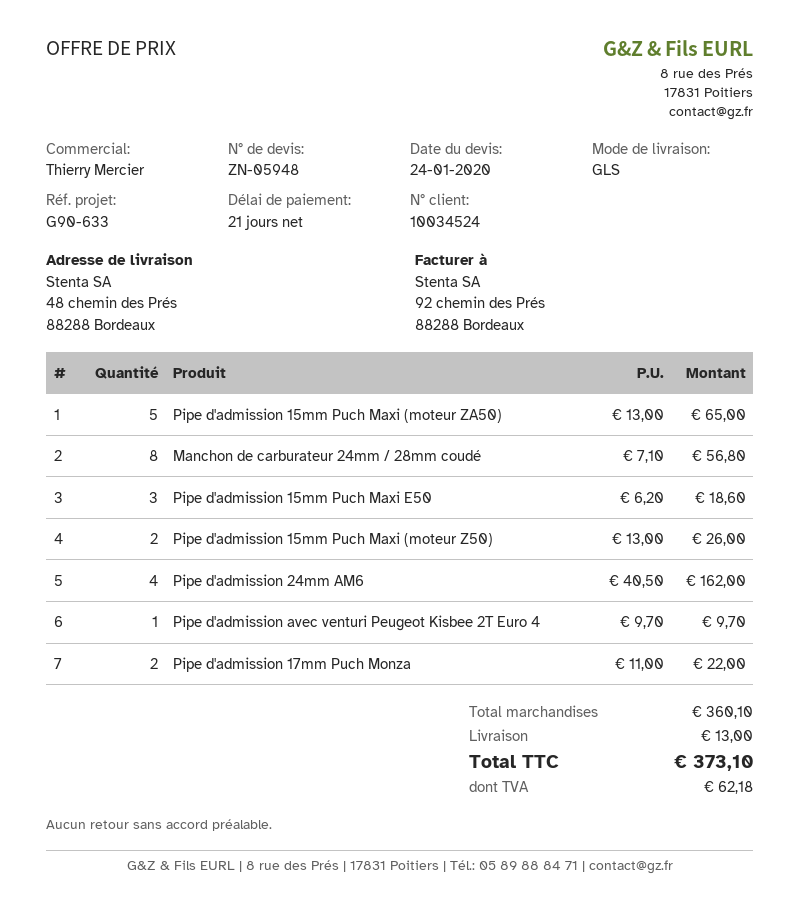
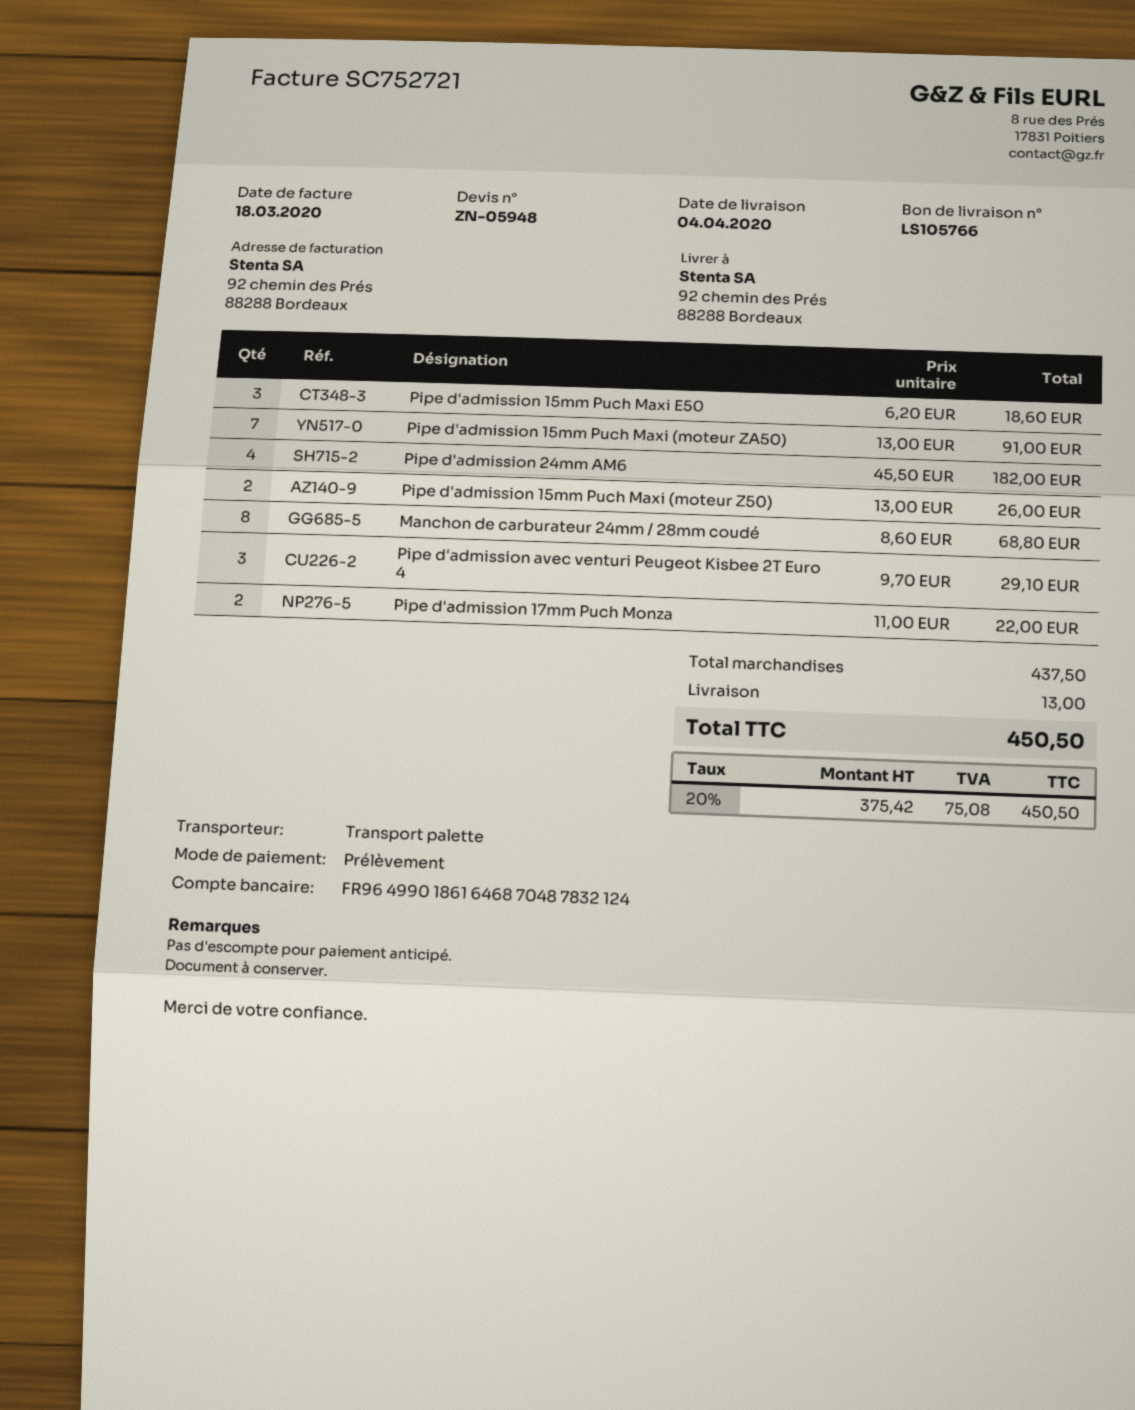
shipping method: GLS -> pallet freight
ship to: 48 chemin des Prés, 88288 Bordeaux -> 92 chemin des Prés, 88288 Bordeaux
Pipe d'admission 15mm Puch Maxi (moteur ZA50): 5 x 13.00 = 65.00 -> 7 x 13.00 = 91.00
Manchon de carburateur 24mm / 28mm coudé: 8 x 7.10 = 56.80 -> 8 x 8.60 = 68.80
Pipe d'admission 24mm AM6: 4 x 40.50 = 162.00 -> 4 x 45.50 = 182.00
Pipe d'admission avec venturi Peugeot Kisbee 2T Euro 4: 1 x 9.70 = 9.70 -> 3 x 9.70 = 29.10
subtotal: 360.10 -> 437.50
tax: 62.18 -> 75.08
total: 373.10 -> 450.50

